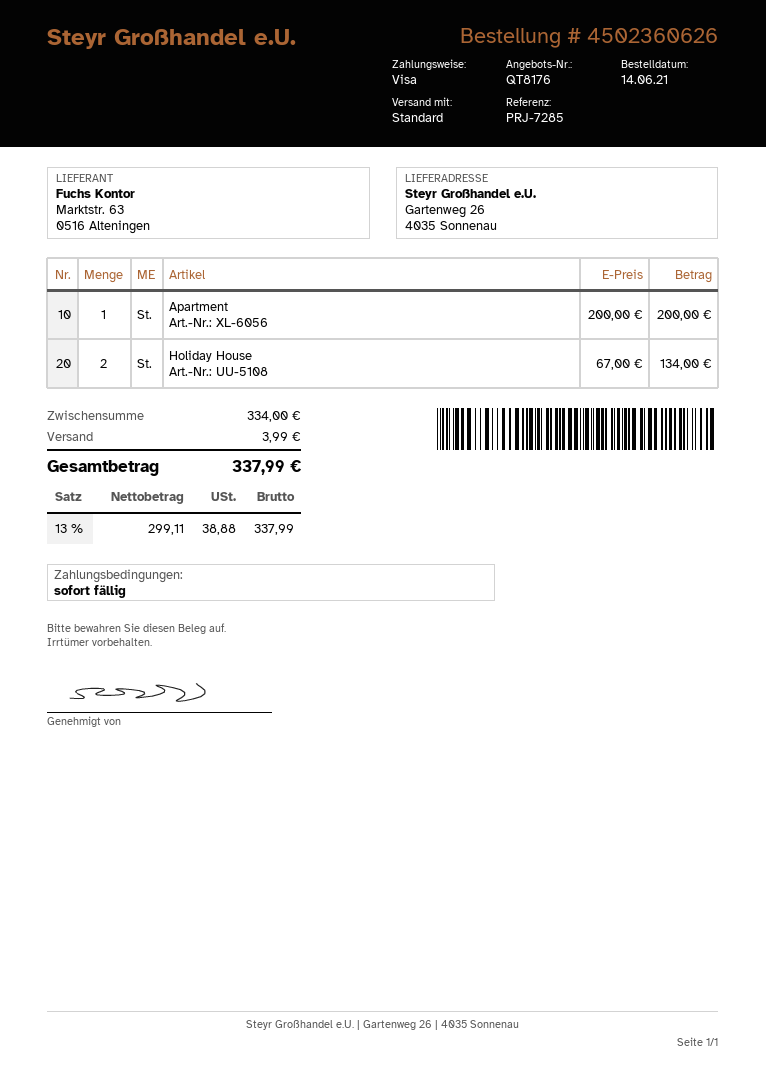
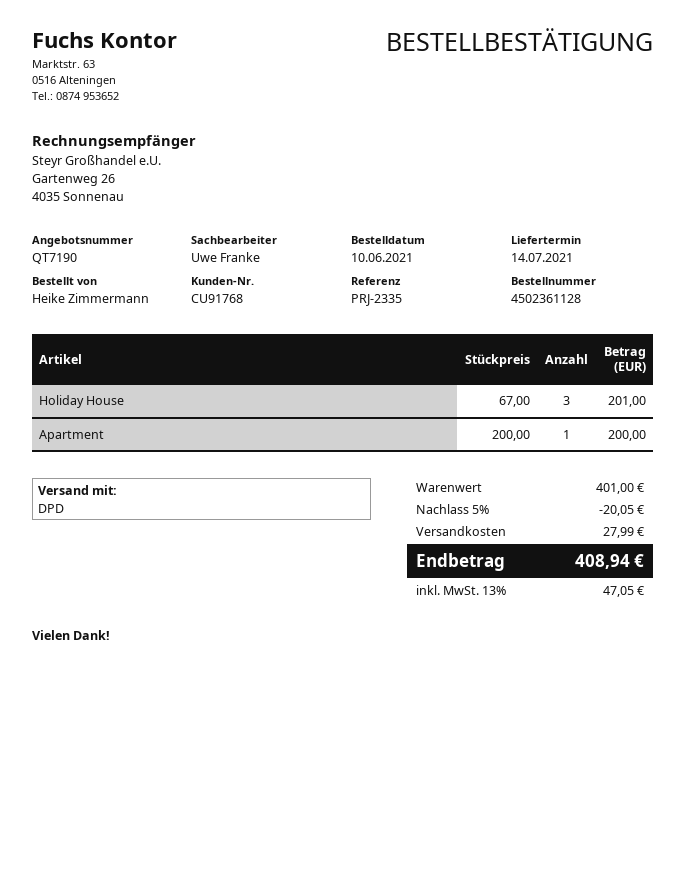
quote number: QT8176 -> QT7190
order number: 4502360626 -> 4502361128
order date: 2021-06-14 -> 2021-06-10
reference: PRJ-7285 -> PRJ-2335
shipping method: standard -> DPD
Holiday House: 2 x 67.00 = 134.00 -> 3 x 67.00 = 201.00
subtotal: 334.00 -> 401.00
discount: none -> 5% = 20.05
shipping: 3.99 -> 27.99
tax: 13% = 38.88 -> 13% = 47.05
total: 337.99 -> 408.94

